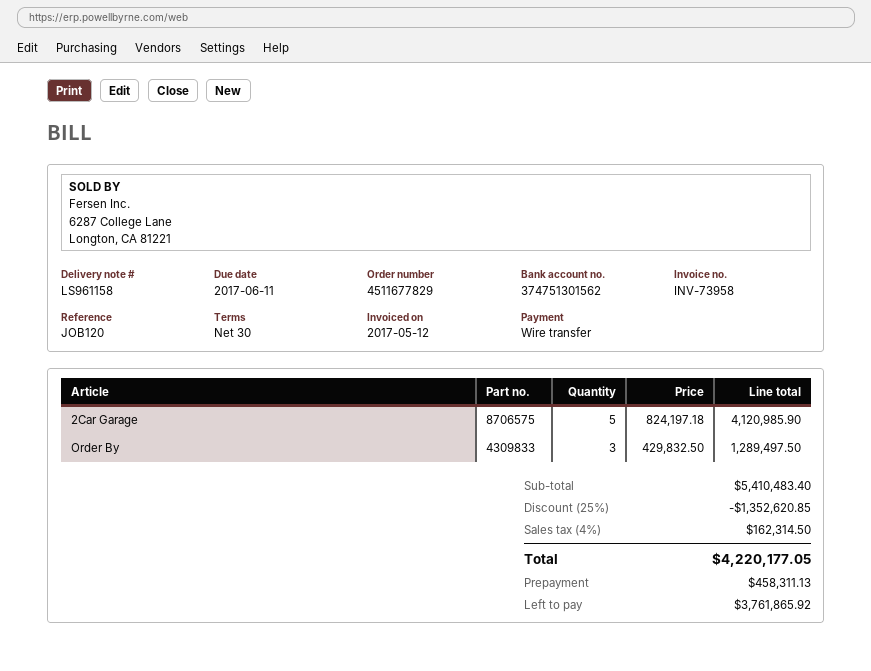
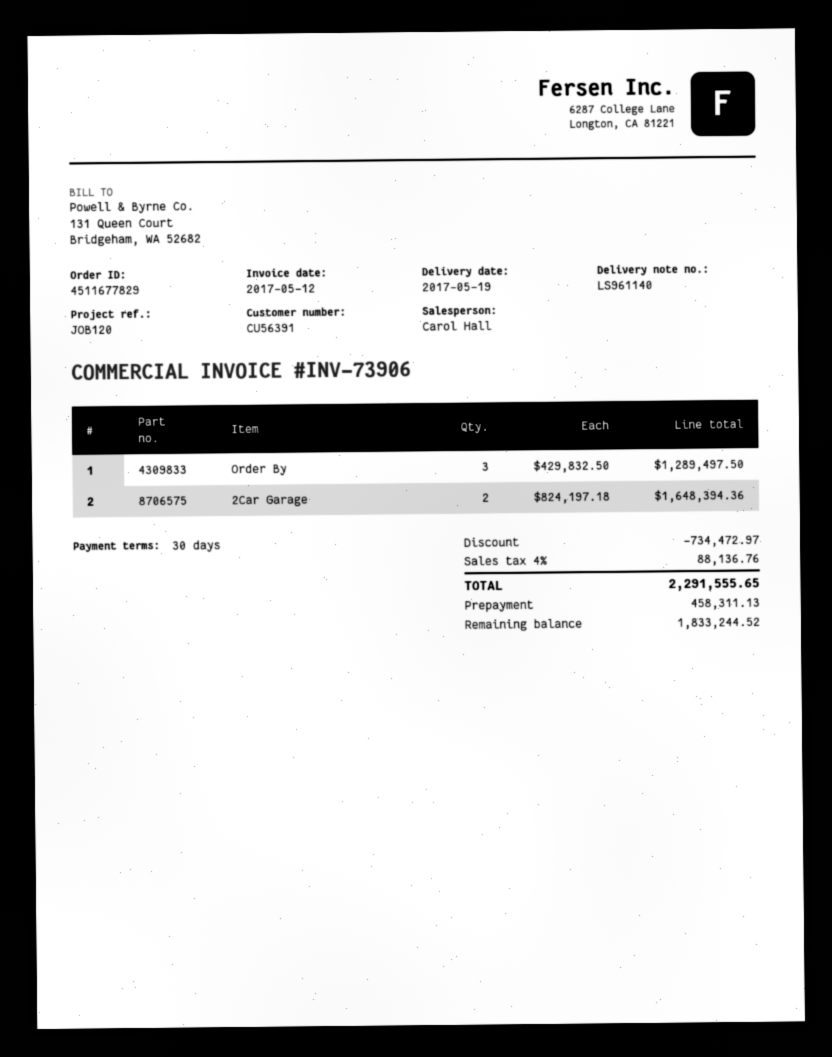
delivery note number: LS961158 -> LS961140
invoice number: INV-73958 -> INV-73906
2Car Garage: 5 x 824197.18 = 4120985.90 -> 2 x 824197.18 = 1648394.36
discount: 1352620.85 -> 734472.97
tax: 4% = 162314.50 -> 4% = 88136.76
total: 4220177.05 -> 2291555.65
balance: 3761865.92 -> 1833244.52

